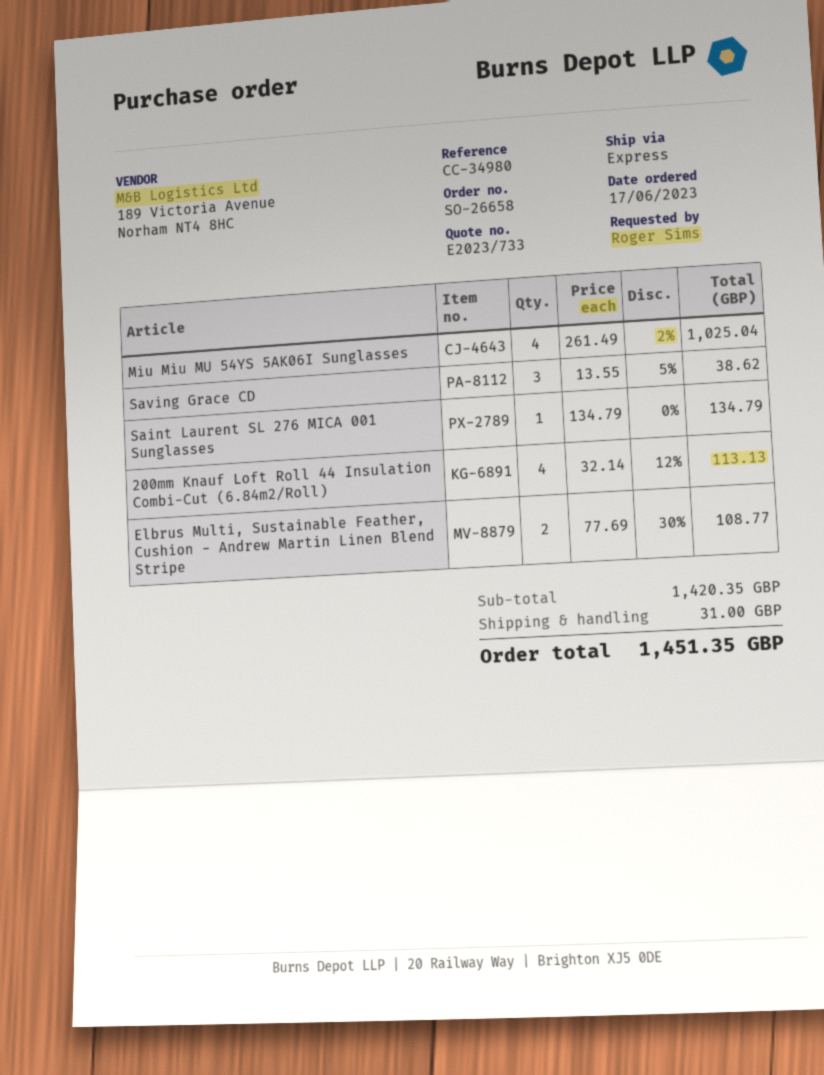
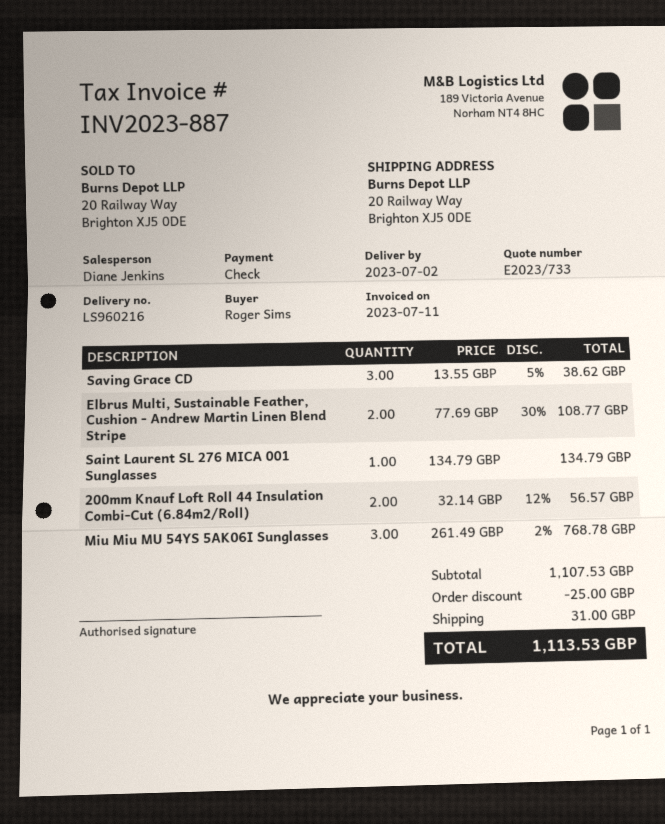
Miu Miu MU 54YS 5AK06I Sunglasses: 4 x 261.49 - 2% = 1025.04 -> 3 x 261.49 - 2% = 768.78
200mm Knauf Loft Roll 44 Insulation Combi-Cut (6.84m2/Roll): 4 x 32.14 - 12% = 113.13 -> 2 x 32.14 - 12% = 56.57
subtotal: 1420.35 -> 1107.53
discount: none -> 25.00
total: 1451.35 -> 1113.53

